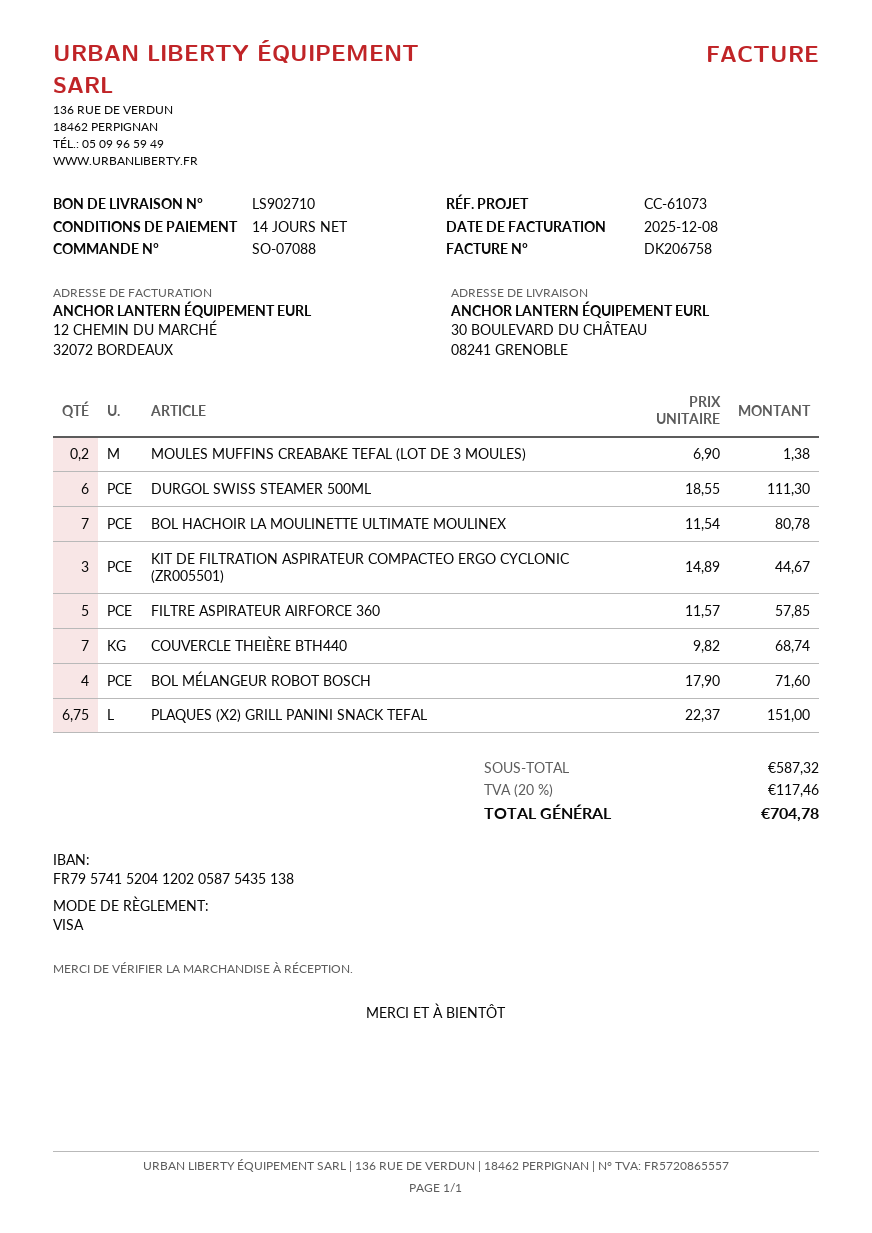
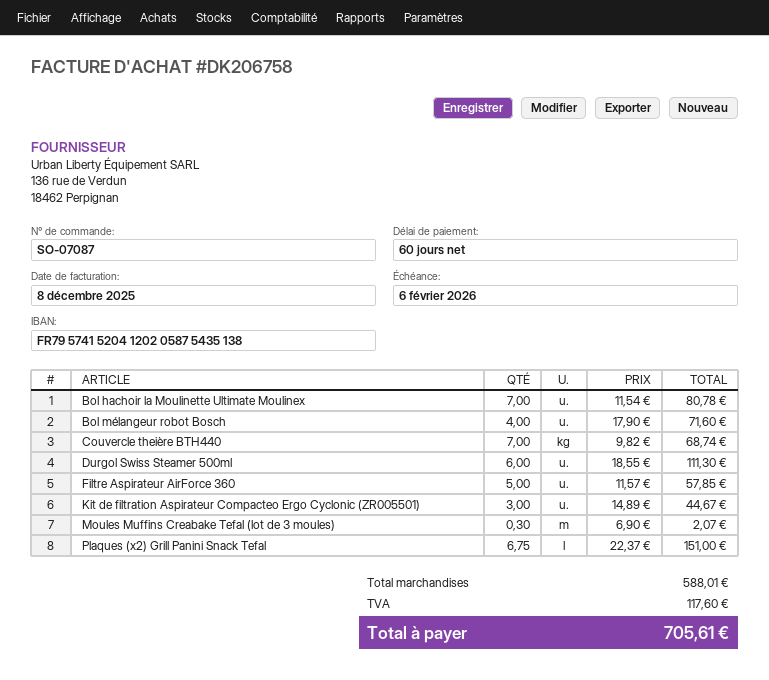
order number: SO-07088 -> SO-07087
payment terms: 14 days -> 60 days
MOULES MUFFINS CREABAKE TEFAL (LOT DE 3 MOULES): 0.2 x 6.90 = 1.38 -> 0.3 x 6.90 = 2.07
subtotal: 587.32 -> 588.01
tax: 117.46 -> 117.60
total: 704.78 -> 705.61

